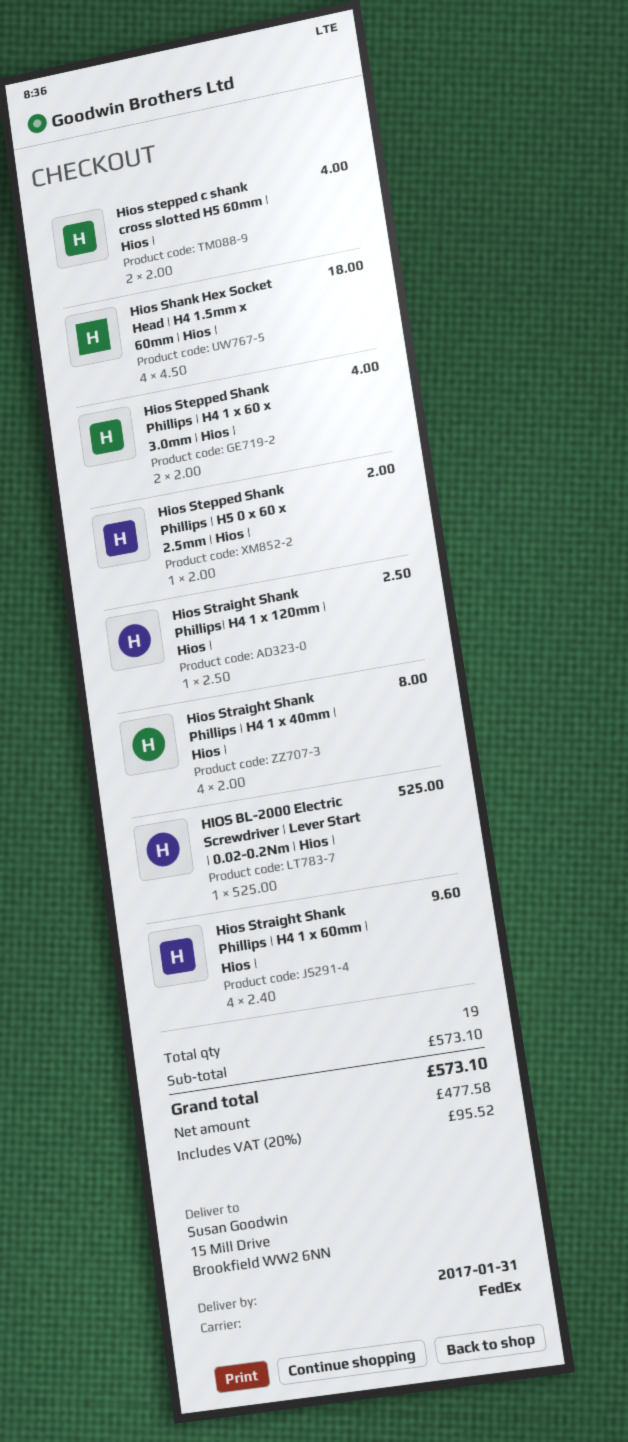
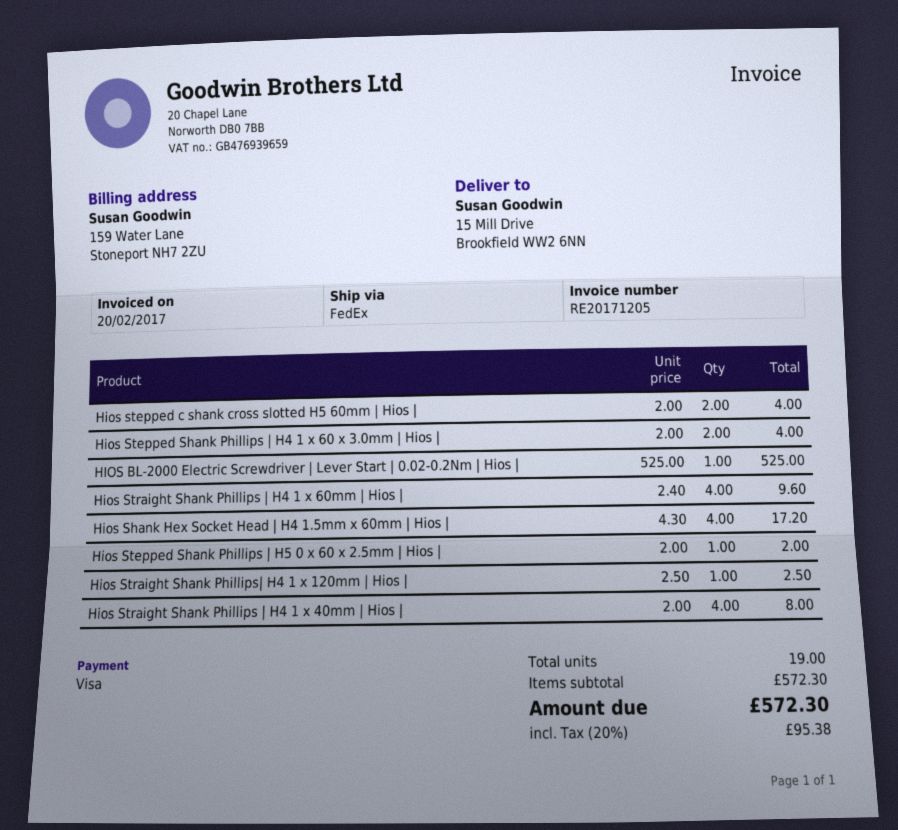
Hios Shank Hex Socket Head | H4 1.5mm x 60mm | Hios |: 4 x 4.50 = 18.00 -> 4 x 4.30 = 17.20
subtotal: 573.10 -> 572.30
tax: 20% = 95.52 -> 20% = 95.38
total: 573.10 -> 572.30

